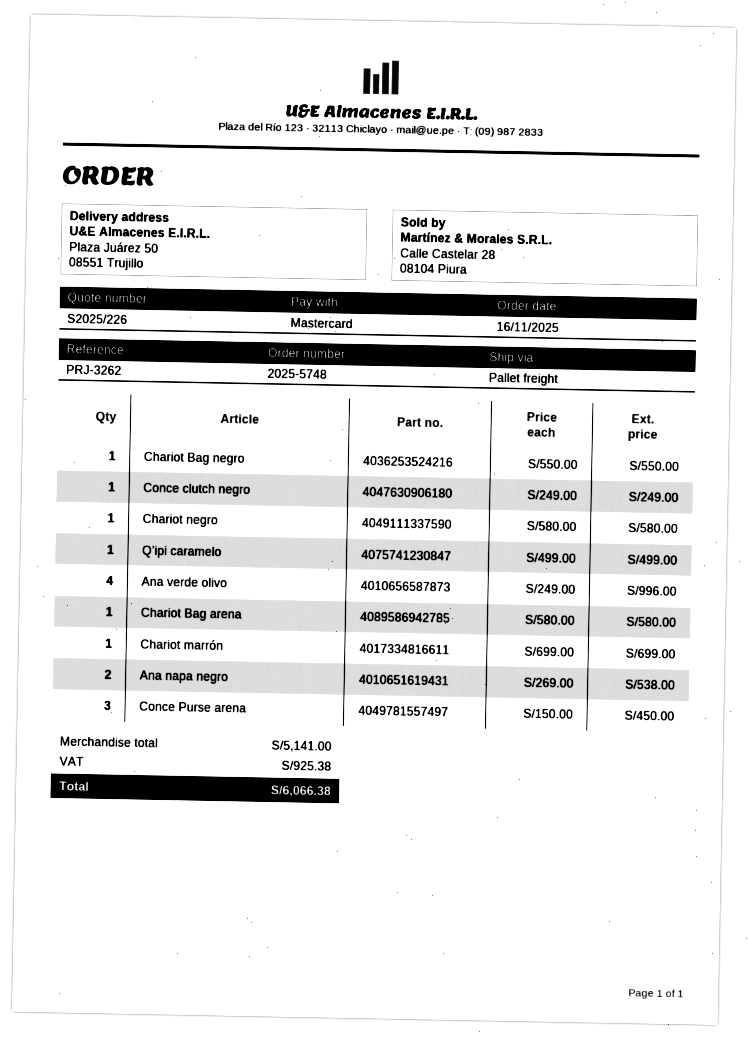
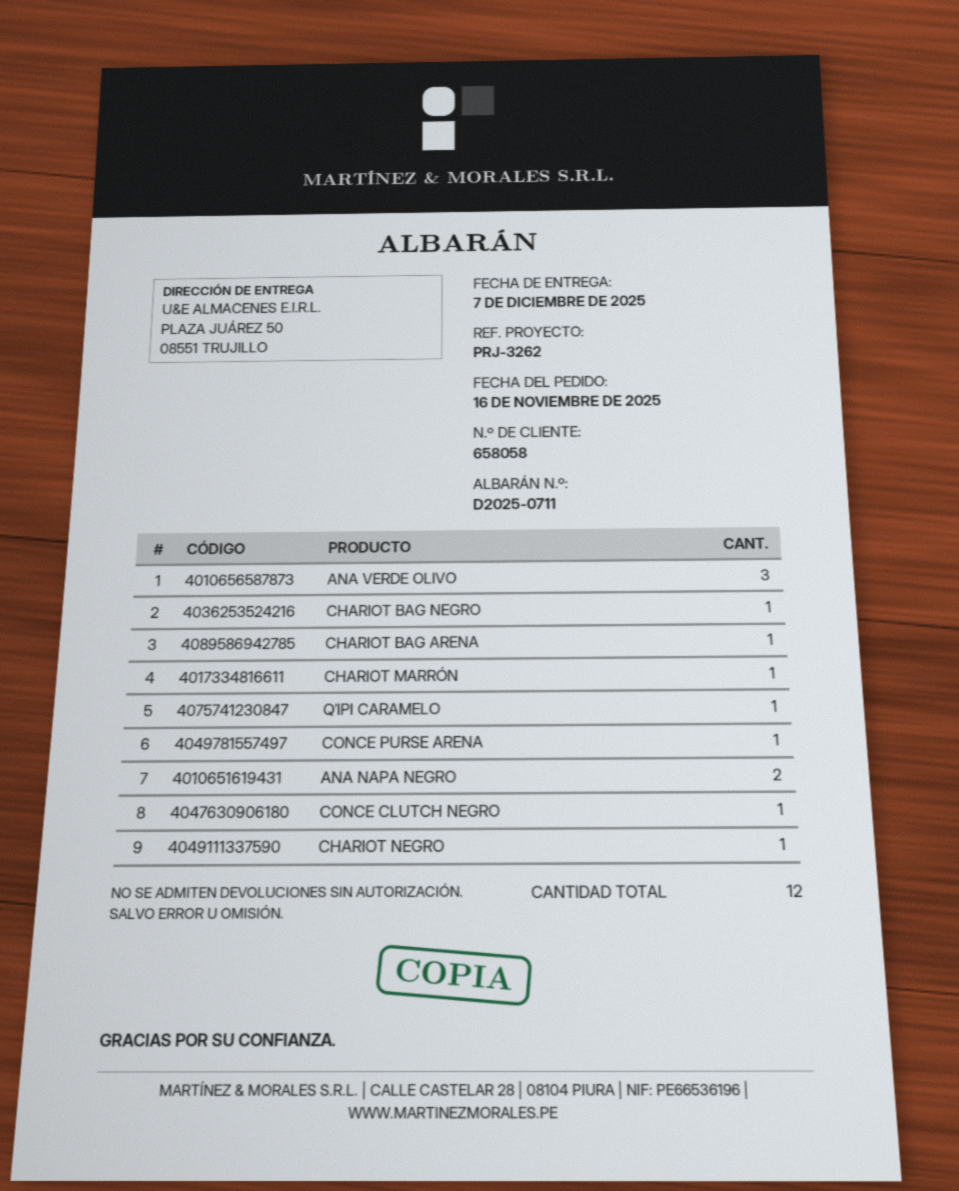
Ana verde olivo: 4 -> 3
Conce Purse arena: 3 -> 1

